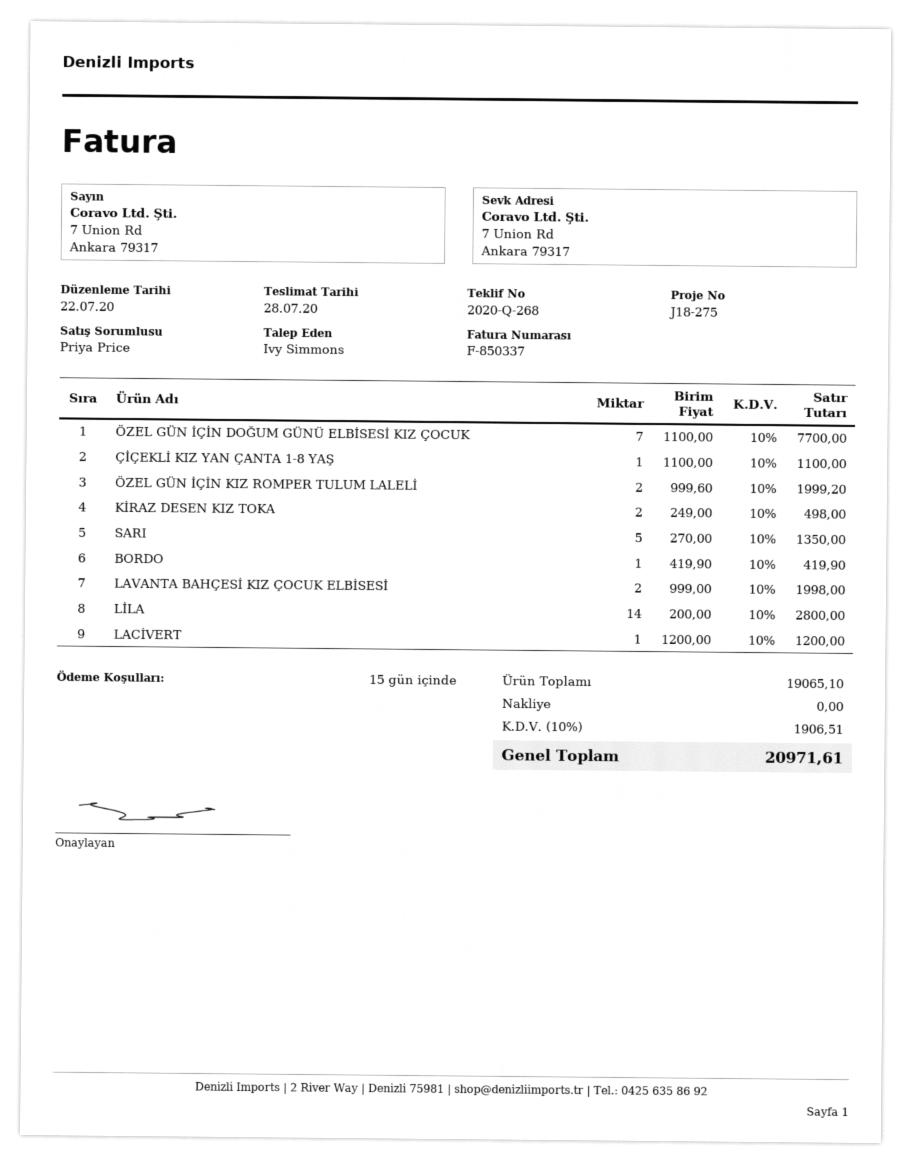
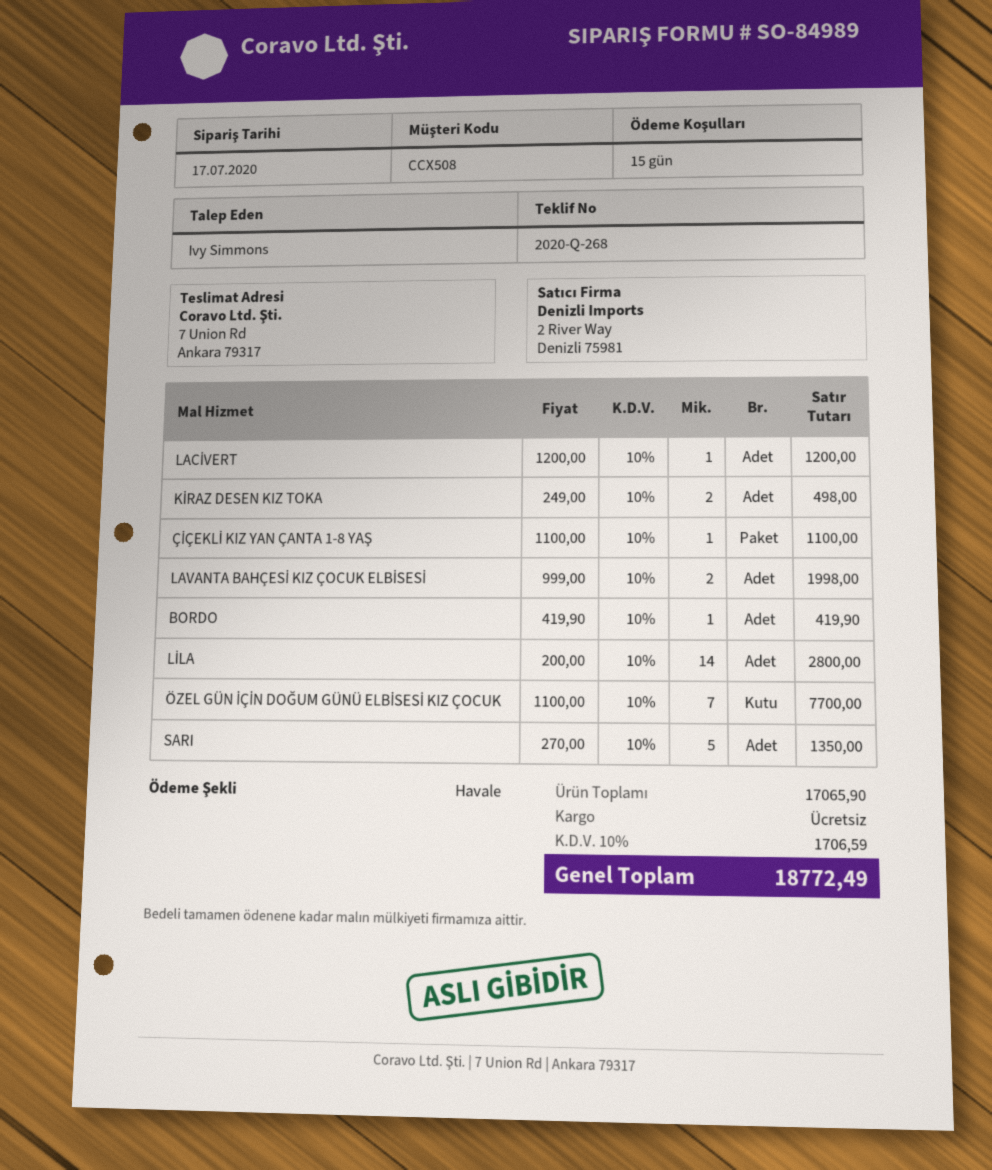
ÖZEL GÜN İÇİN KIZ ROMPER TULUM LALELİ: 2 x 999.60 = 1999.20 -> none
subtotal: 19065.10 -> 17065.90
tax: 10% = 1906.51 -> 10% = 1706.59
total: 20971.61 -> 18772.49

